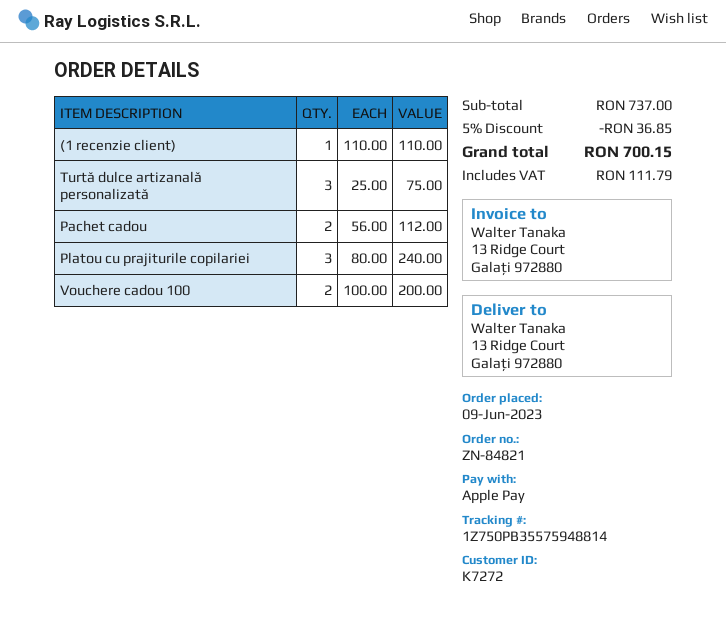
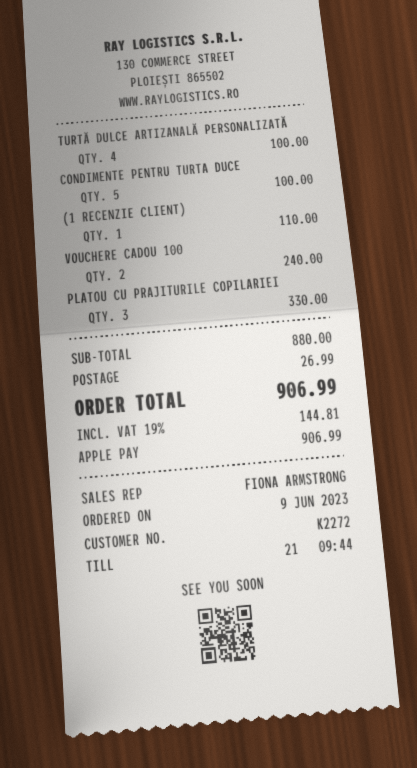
customer number: K7272 -> K2272
Turtă dulce artizanală personalizată: 3 for 75.00 -> 4 for 100.00
Pachet cadou: 2 for 112.00 -> none
Platou cu prajiturile copilariei: 3 for 240.00 -> 3 for 330.00
Vouchere cadou 100: 2 for 200.00 -> 2 for 240.00
CONDIMENTE PENTRU TURTA DUCE: none -> 5 for 100.00
subtotal: 737.00 -> 880.00
discount: 5% = 36.85 -> none
shipping: none -> 26.99
tax: 111.79 -> 144.81
total: 700.15 -> 906.99

